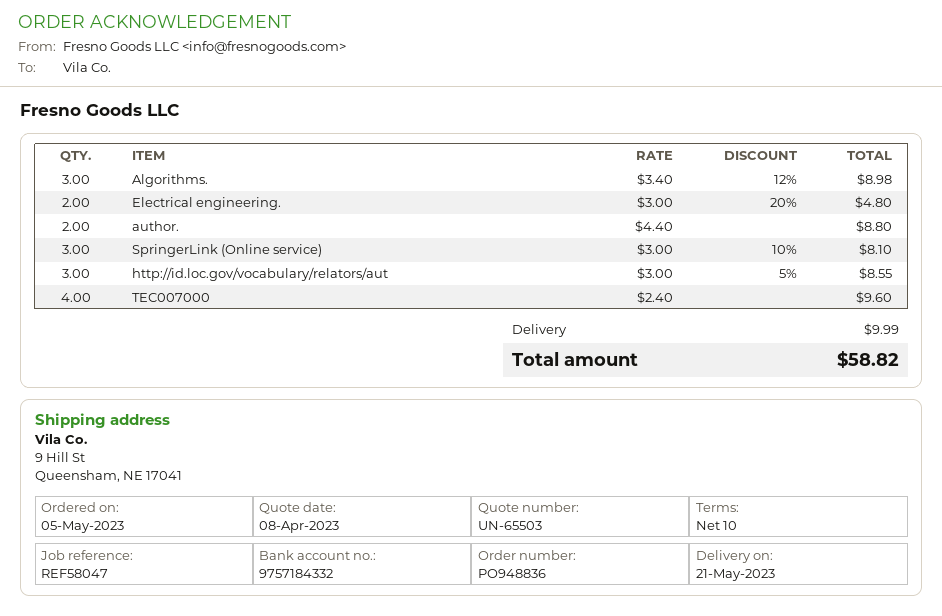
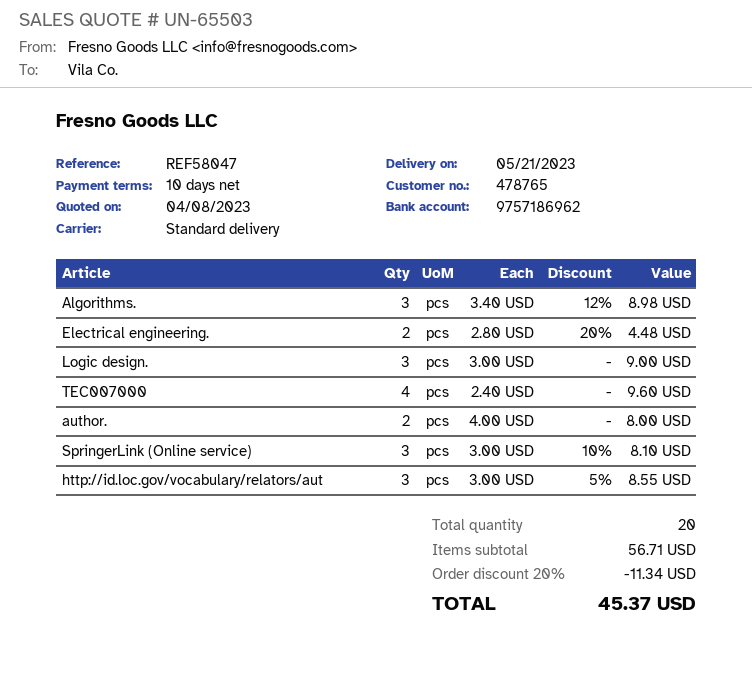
bank account: 9757184332 -> 9757186962
Electrical engineering.: 2 x 3.00 - 20% = 4.80 -> 2 x 2.80 - 20% = 4.48
author.: 2 x 4.40 = 8.80 -> 2 x 4.00 = 8.00
Logic design.: none -> 3 x 3.00 = 9.00
discount: none -> 20% = 11.34
shipping: 9.99 -> none
total: 58.82 -> 45.37

